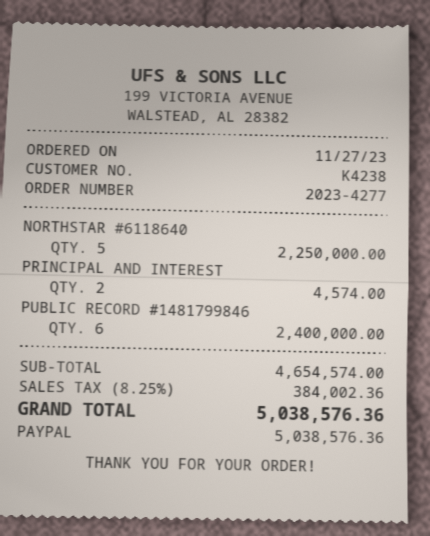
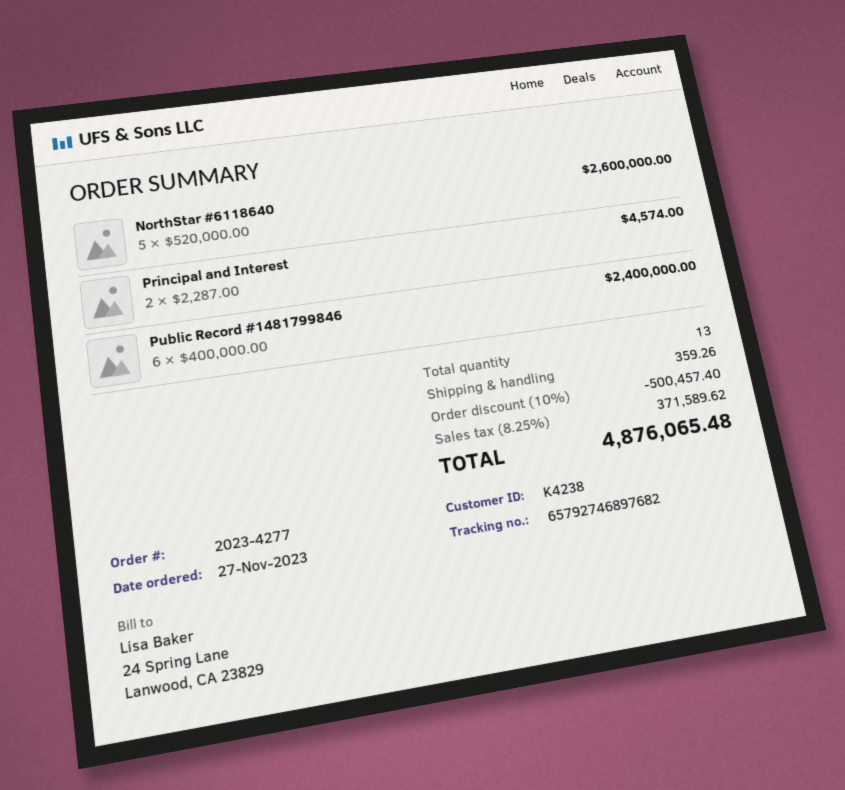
NORTHSTAR #6118640: 5 for 2250000.00 -> 5 for 2600000.00
discount: none -> 10% = 500457.40
shipping: none -> 359.26
tax: 8.25% = 384002.36 -> 8.25% = 371589.62
total: 5038576.36 -> 4876065.48

